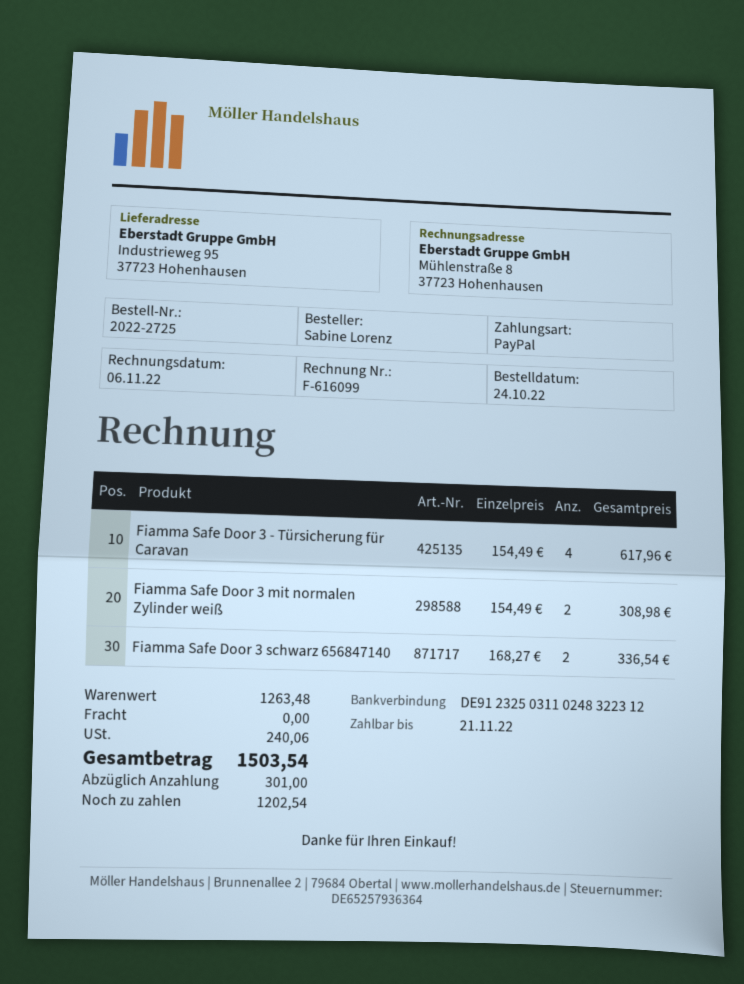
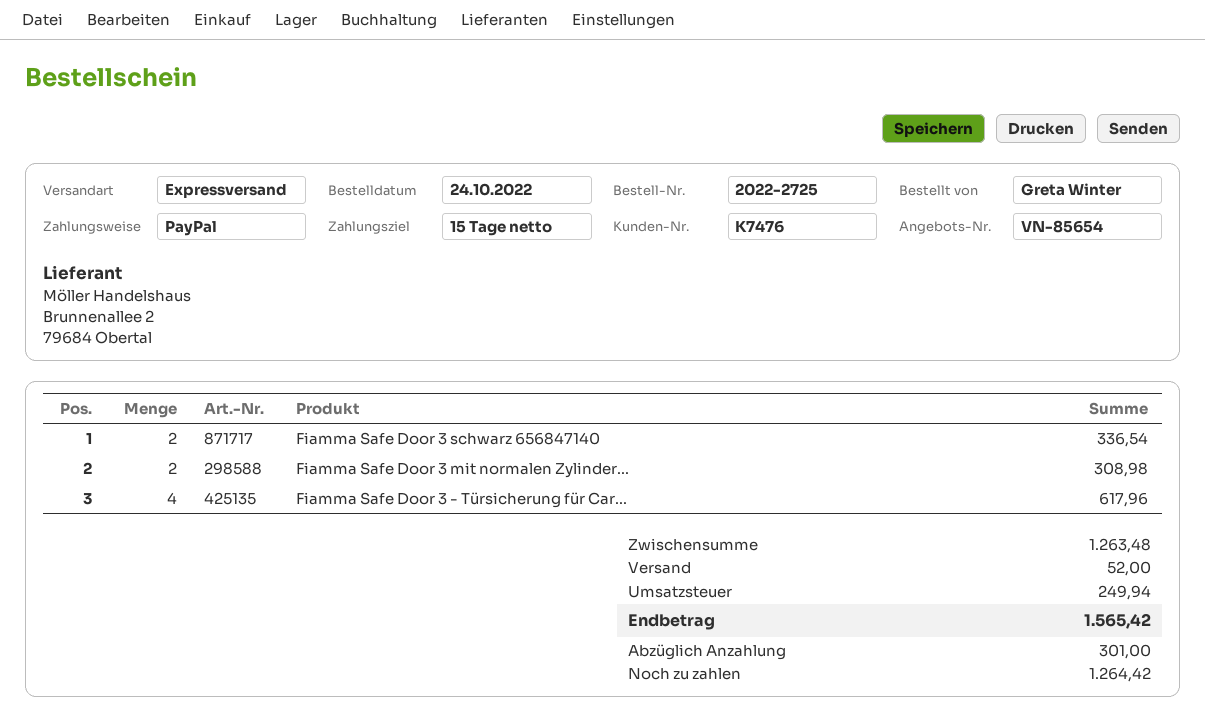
ordered by: Sabine Lorenz -> Greta Winter
shipping: 0.00 -> 52.00
tax: 240.06 -> 249.94
total: 1503.54 -> 1565.42
balance: 1202.54 -> 1264.42

